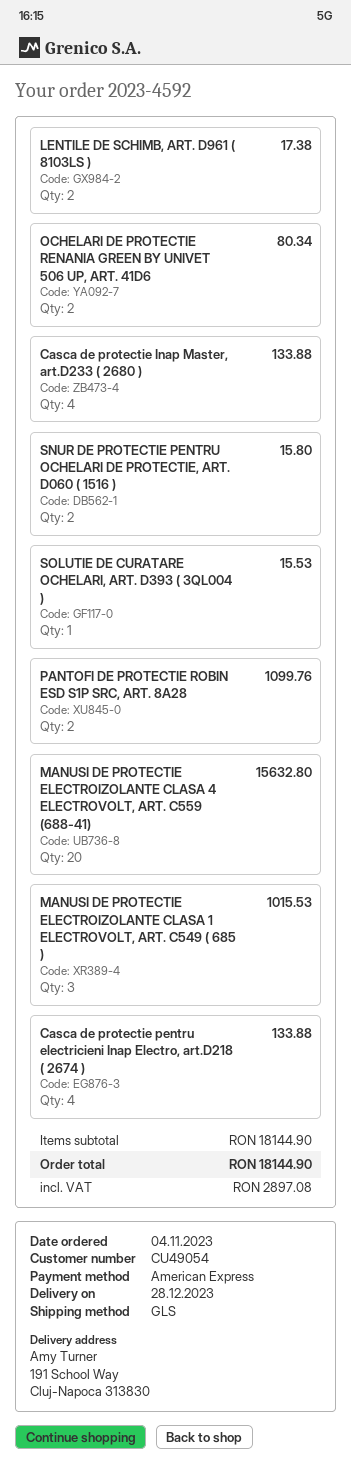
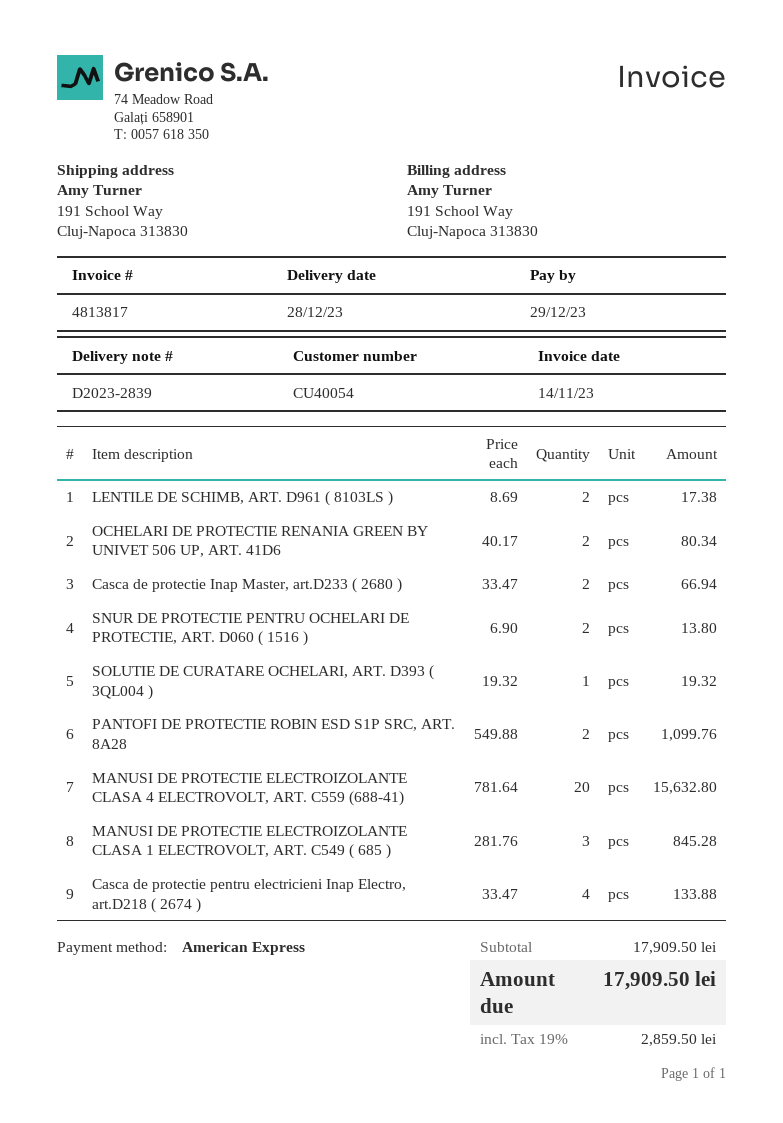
customer number: CU49054 -> CU40054
Casca de protectie Inap Master, art.D233 ( 2680 ): 4 for 133.88 -> 2 for 66.94
SNUR DE PROTECTIE PENTRU OCHELARI DE PROTECTIE, ART. D060 ( 1516 ): 2 for 15.80 -> 2 for 13.80
SOLUTIE DE CURATARE OCHELARI, ART. D393 ( 3QL004 ): 1 for 15.53 -> 1 for 19.32
MANUSI DE PROTECTIE ELECTROIZOLANTE CLASA 1 ELECTROVOLT, ART. C549 ( 685 ): 3 for 1015.53 -> 3 for 845.28
subtotal: 18144.90 -> 17909.50
tax: 2897.08 -> 2859.50
total: 18144.90 -> 17909.50

